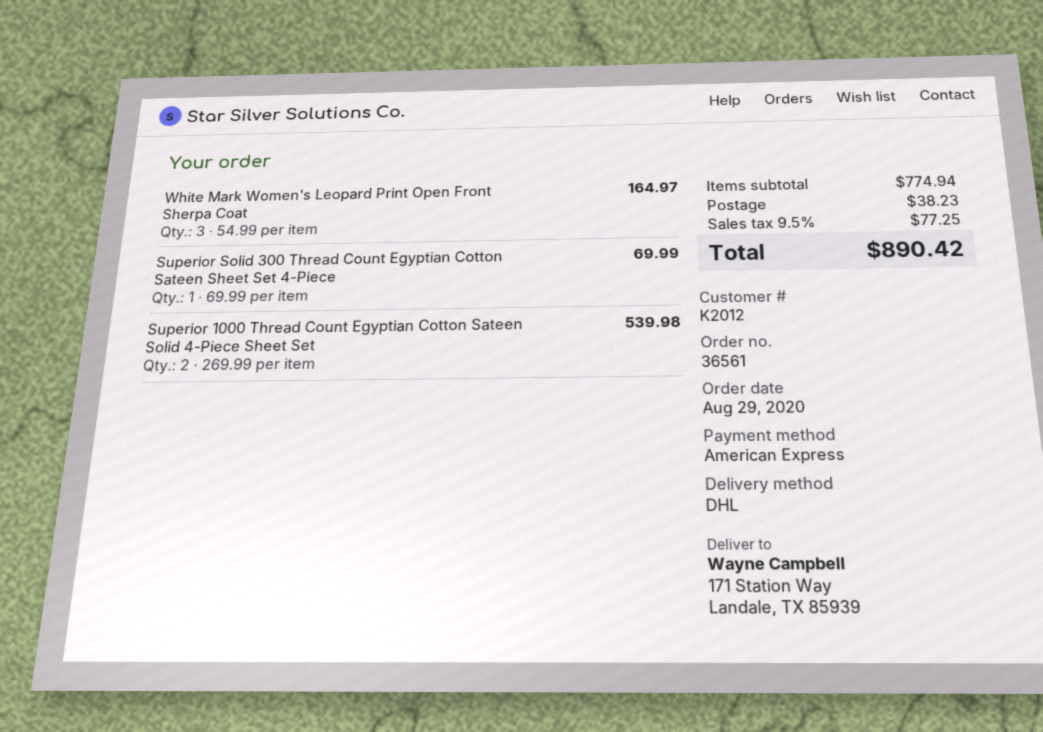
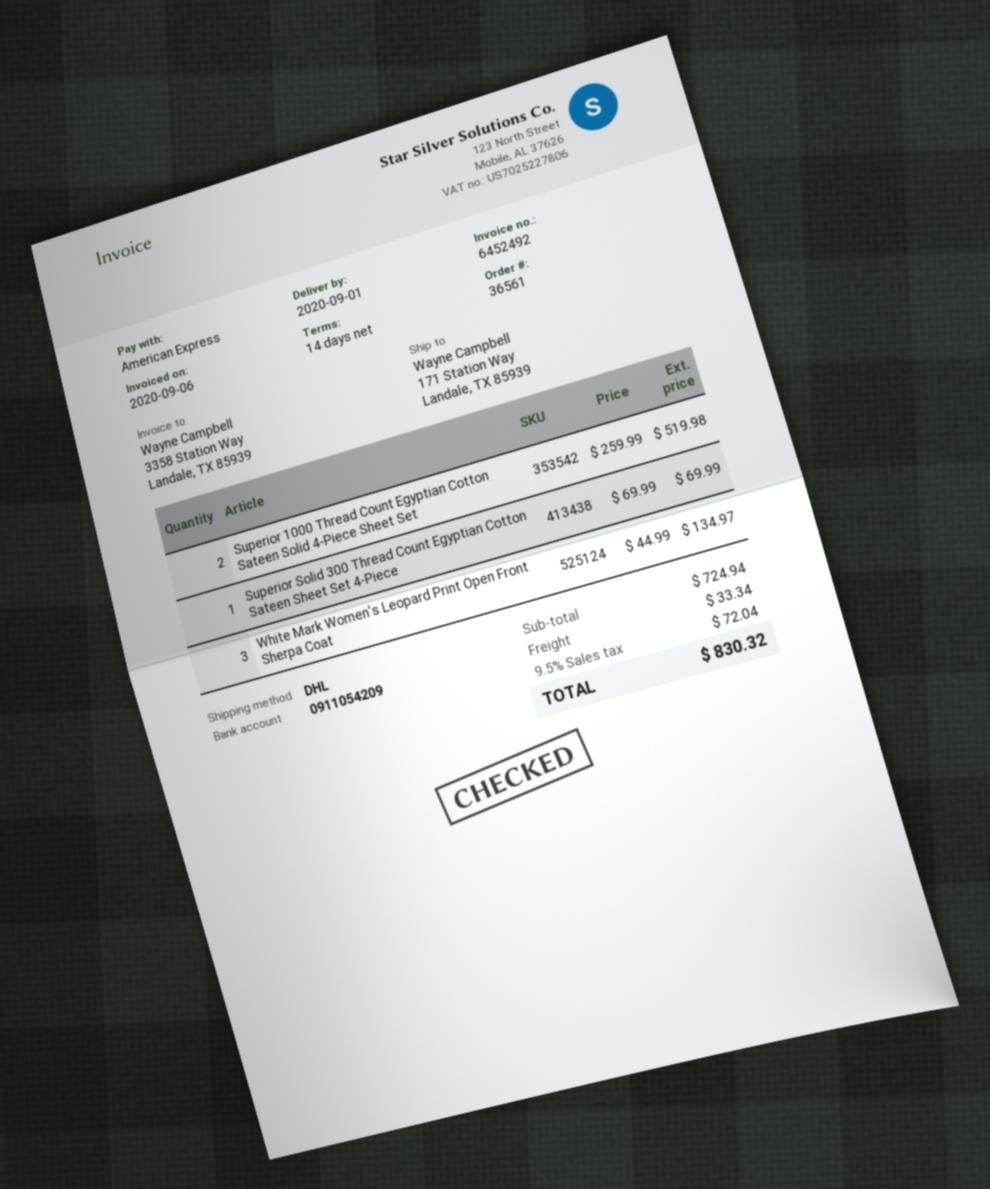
White Mark Women's Leopard Print Open Front Sherpa Coat: 3 x 54.99 = 164.97 -> 3 x 44.99 = 134.97
Superior 1000 Thread Count Egyptian Cotton Sateen Solid 4-Piece Sheet Set: 2 x 269.99 = 539.98 -> 2 x 259.99 = 519.98
subtotal: 774.94 -> 724.94
shipping: 38.23 -> 33.34
tax: 9.5% = 77.25 -> 9.5% = 72.04
total: 890.42 -> 830.32

